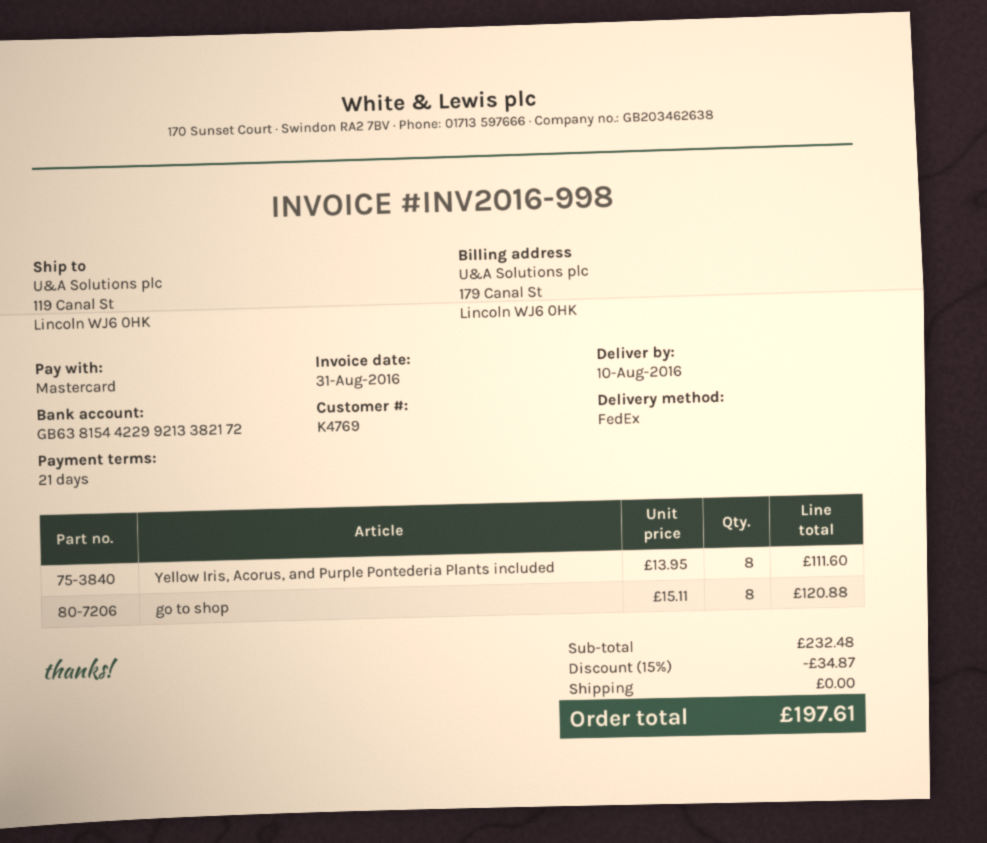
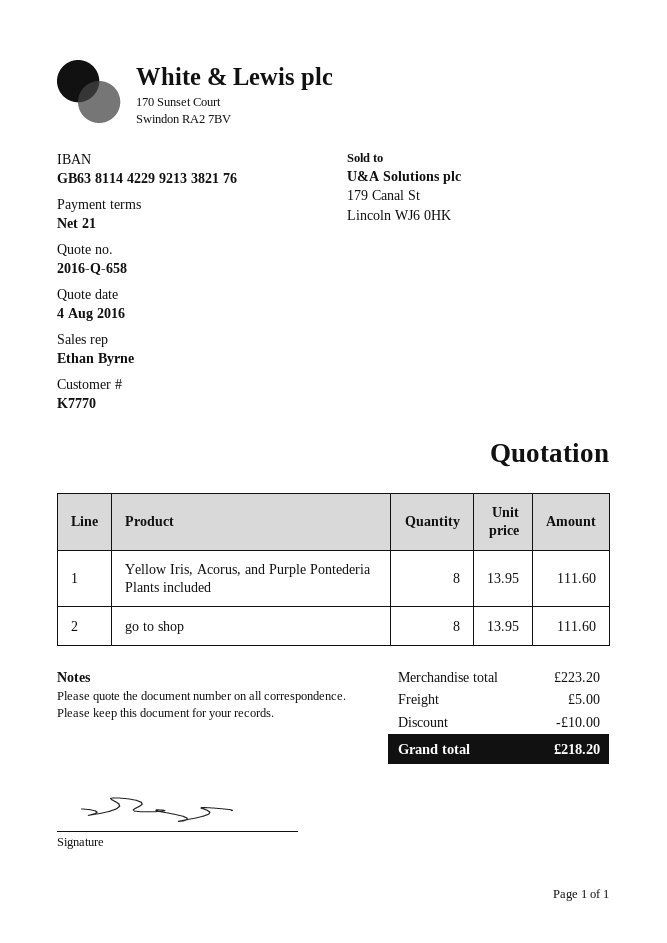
customer number: K4769 -> K7770
bank account: GB63815442299213382172 -> GB63811442299213382176
go to shop: 8 x 15.11 = 120.88 -> 8 x 13.95 = 111.60
subtotal: 232.48 -> 223.20
discount: 34.87 -> 10.00
shipping: 0.00 -> 5.00
total: 197.61 -> 218.20

